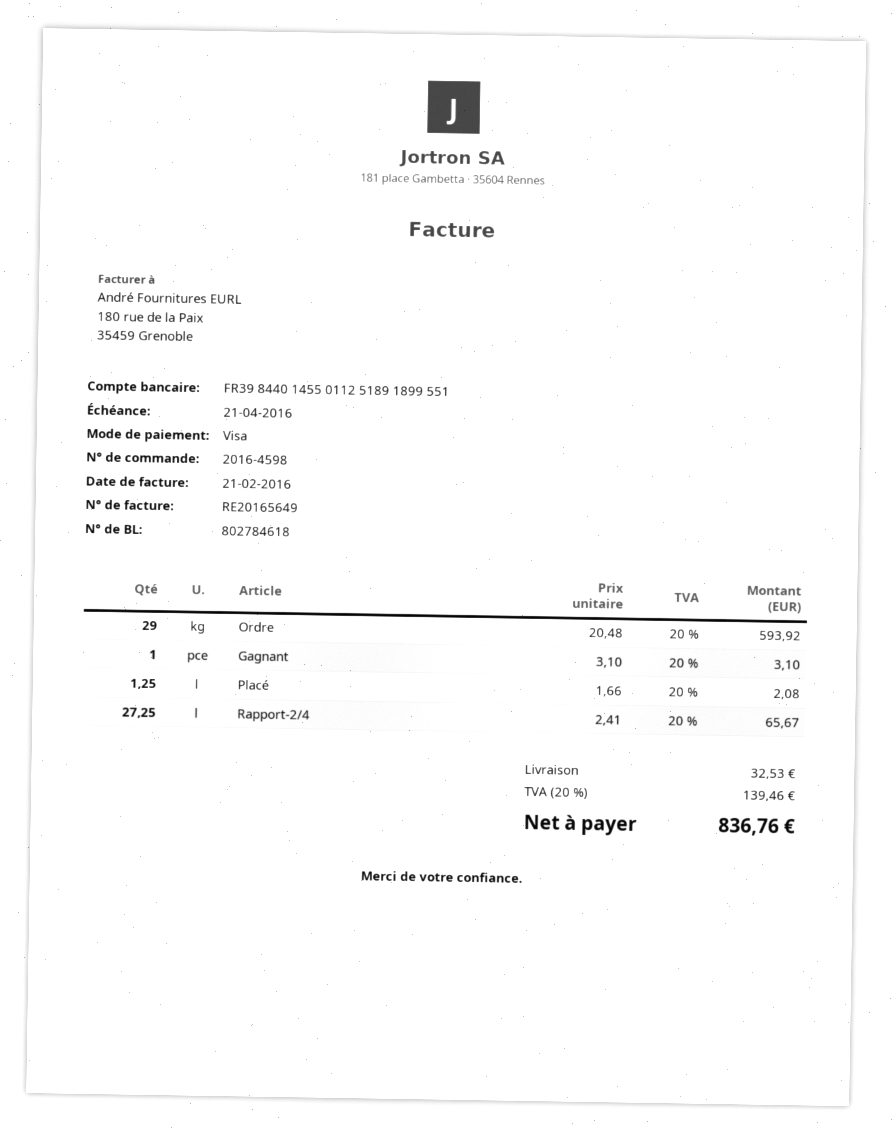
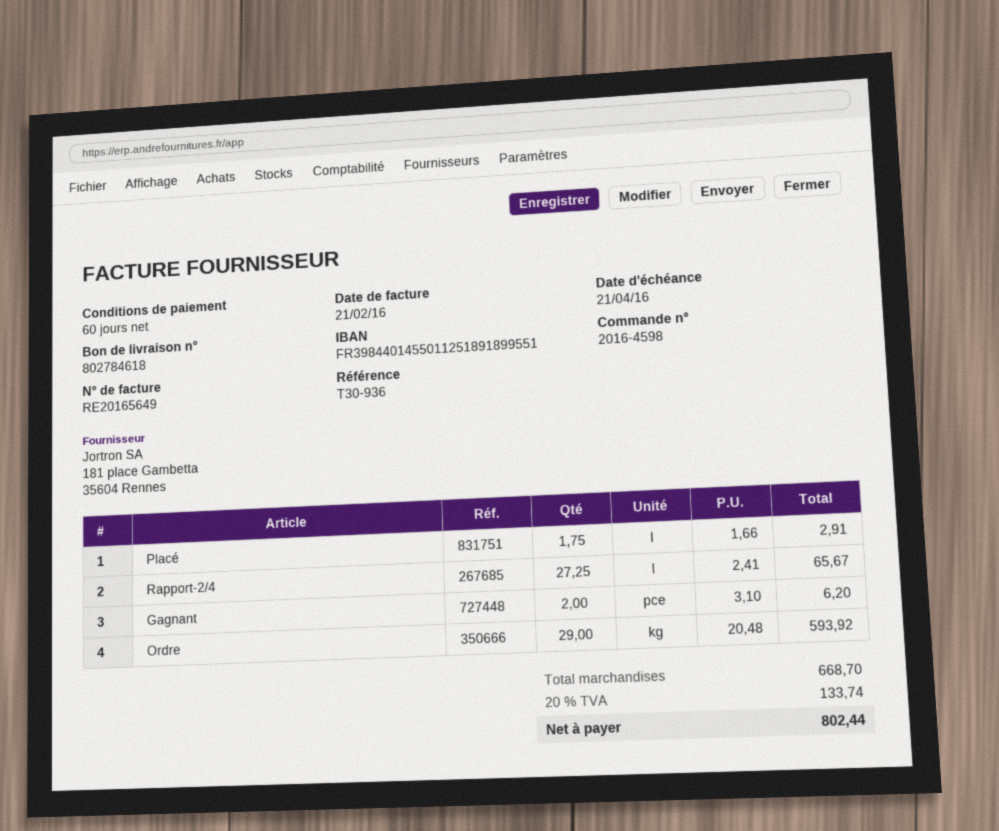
Gagnant: 1 x 3.10 = 3.10 -> 2 x 3.10 = 6.20
Placé: 1.25 x 1.66 = 2.08 -> 1.75 x 1.66 = 2.91
shipping: 32.53 -> none
tax: 20% = 139.46 -> 20% = 133.74
total: 836.76 -> 802.44

